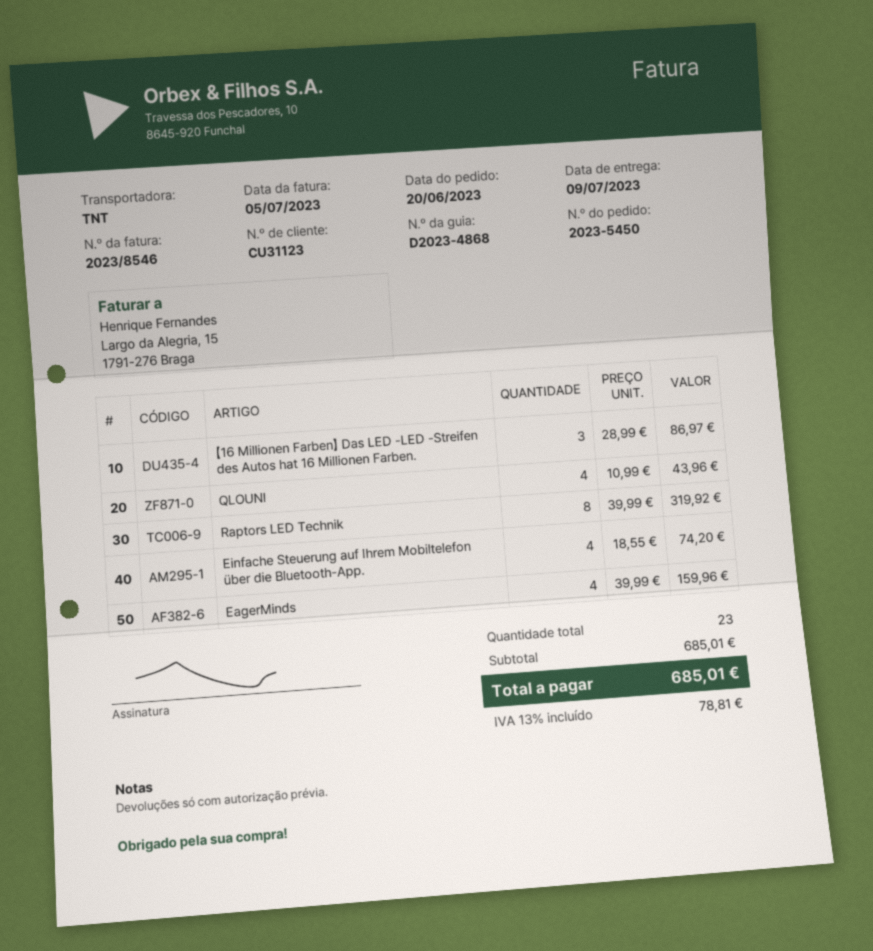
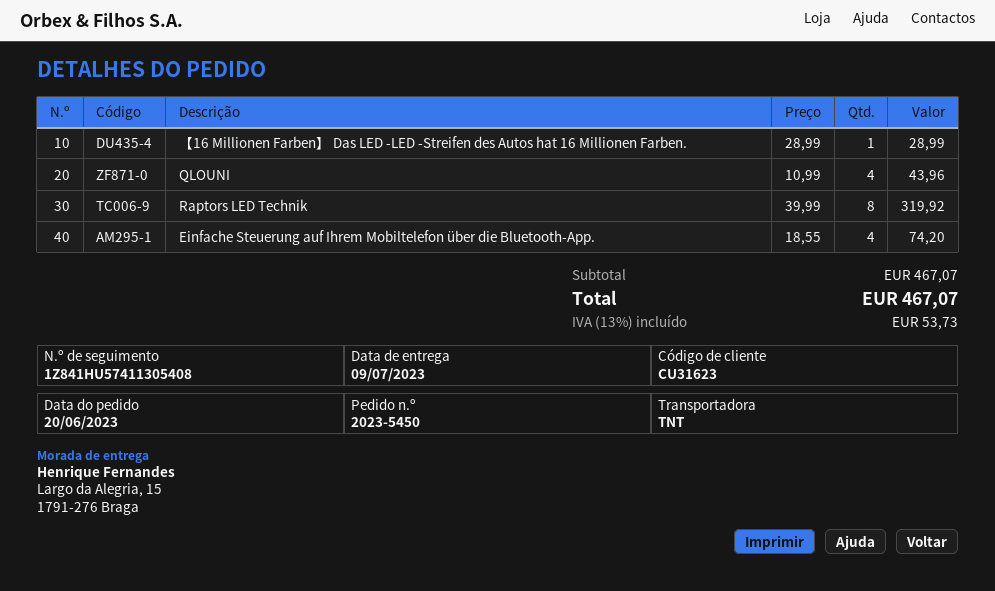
customer number: CU31123 -> CU31623
【16 Millionen Farben】 Das LED -LED -Streifen des Autos hat 16 Millionen Farben.: 3 x 28.99 = 86.97 -> 1 x 28.99 = 28.99
EagerMinds: 4 x 39.99 = 159.96 -> none
subtotal: 685.01 -> 467.07
tax: 13% = 78.81 -> 13% = 53.73
total: 685.01 -> 467.07

